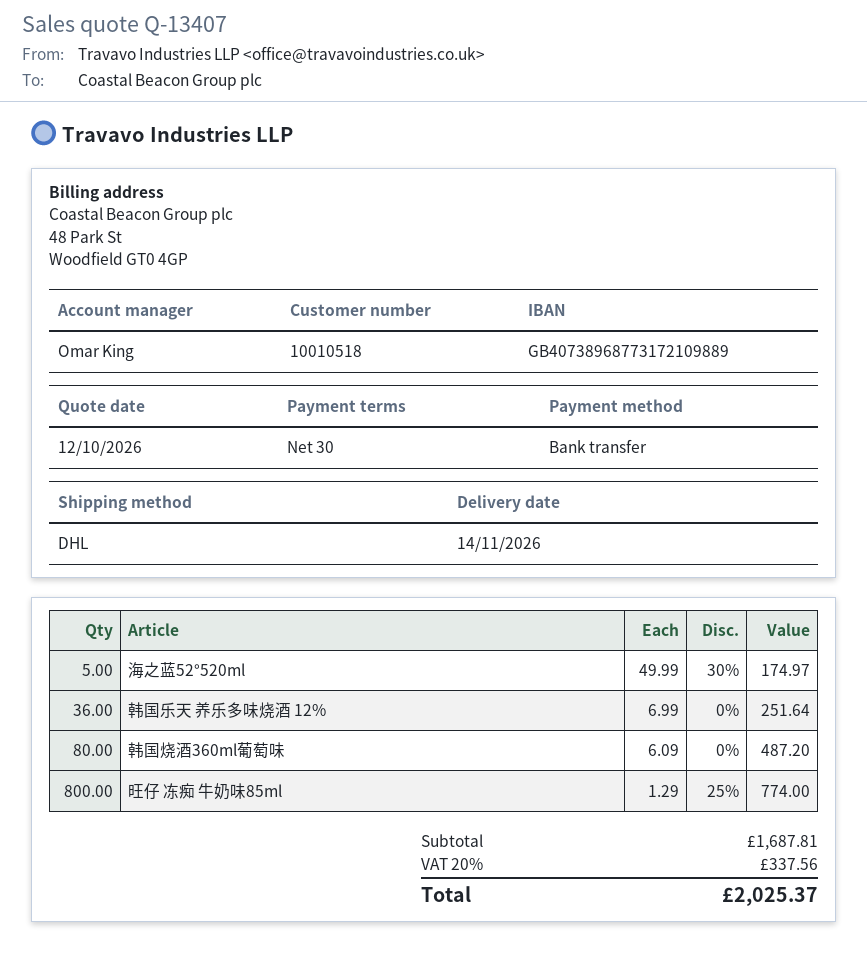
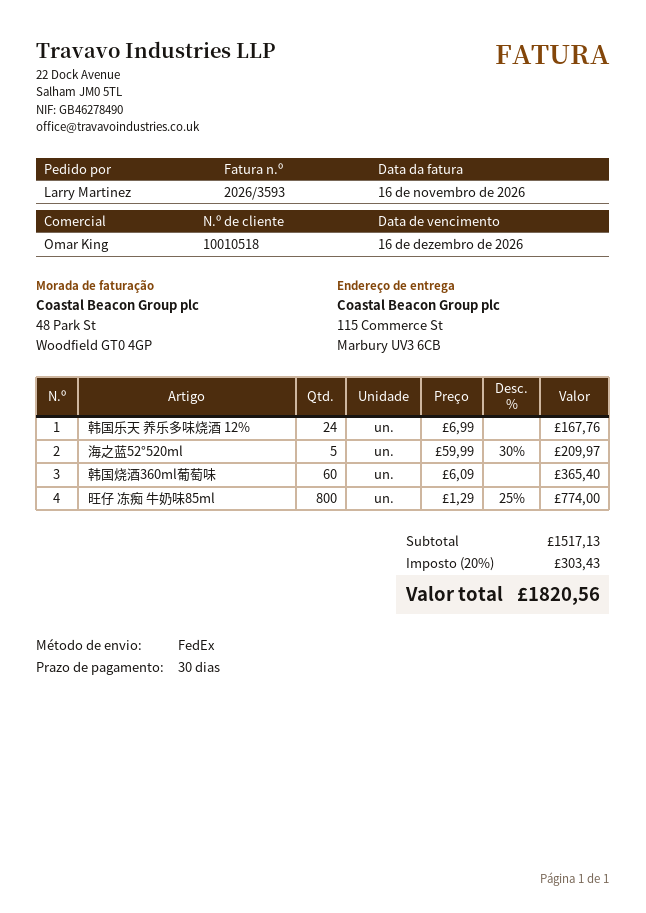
shipping method: DHL -> FedEx
海之蓝52°520ml: 5 x 49.99 - 30% = 174.97 -> 5 x 59.99 - 30% = 209.97
韩国乐天 养乐多味烧酒 12%: 36 x 6.99 = 251.64 -> 24 x 6.99 = 167.76
韩国烧酒360ml葡萄味: 80 x 6.09 = 487.20 -> 60 x 6.09 = 365.40
subtotal: 1687.81 -> 1517.13
tax: 20% = 337.56 -> 20% = 303.43
total: 2025.37 -> 1820.56

